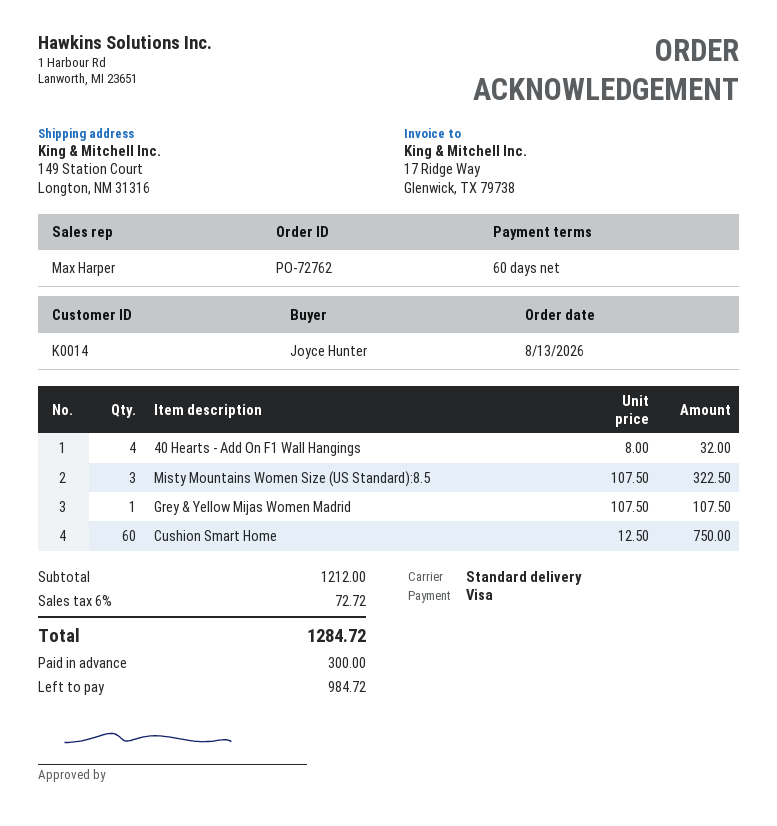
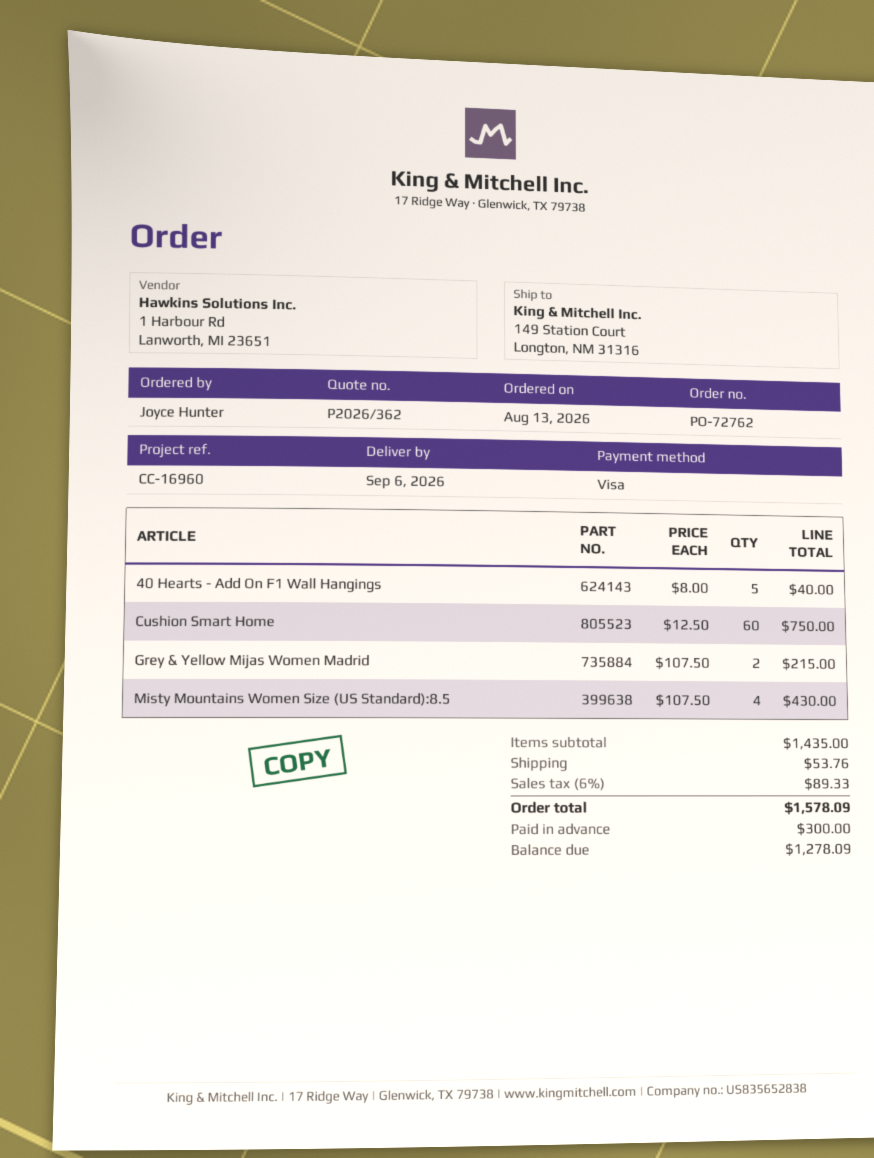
40 Hearts - Add On F1 Wall Hangings: 4 x 8.00 = 32.00 -> 5 x 8.00 = 40.00
Misty Mountains Women Size (US Standard):8.5: 3 x 107.50 = 322.50 -> 4 x 107.50 = 430.00
Grey & Yellow Mijas Women Madrid: 1 x 107.50 = 107.50 -> 2 x 107.50 = 215.00
subtotal: 1212.00 -> 1435.00
shipping: none -> 53.76
tax: 6% = 72.72 -> 6% = 89.33
total: 1284.72 -> 1578.09
balance: 984.72 -> 1278.09

